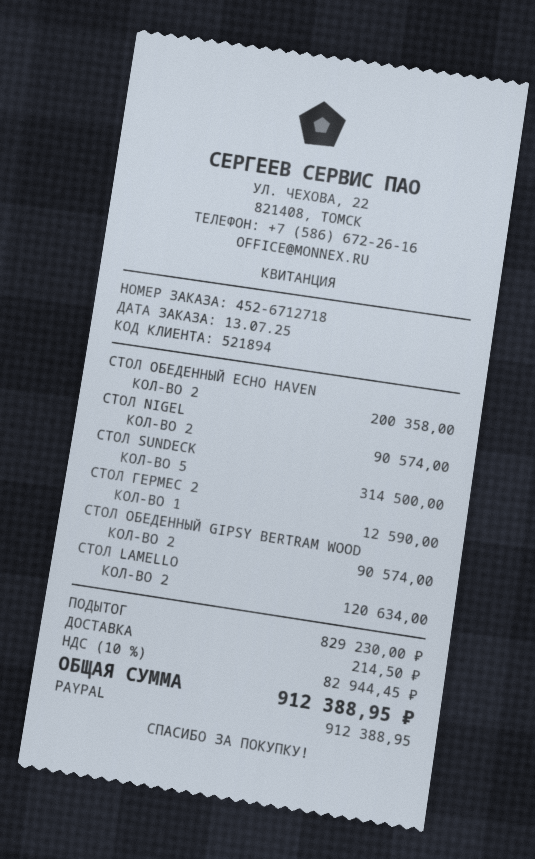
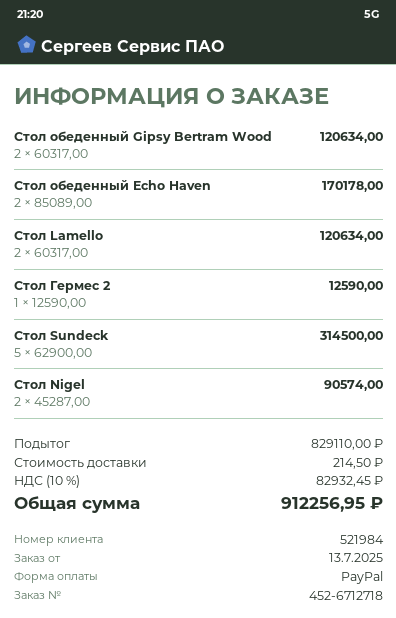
customer number: 521894 -> 521984
СТОЛ ОБЕДЕННЫЙ ECHO HAVEN: 2 for 200358.00 -> 2 for 170178.00
СТОЛ ОБЕДЕННЫЙ GIPSY BERTRAM WOOD: 2 for 90574.00 -> 2 for 120634.00
subtotal: 829230.00 -> 829110.00
tax: 10% = 82944.45 -> 10% = 82932.45
total: 912388.95 -> 912256.95

